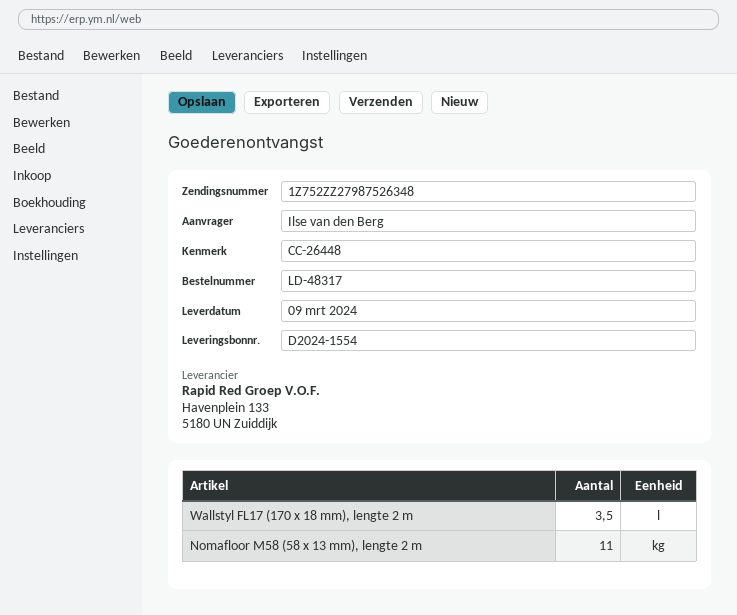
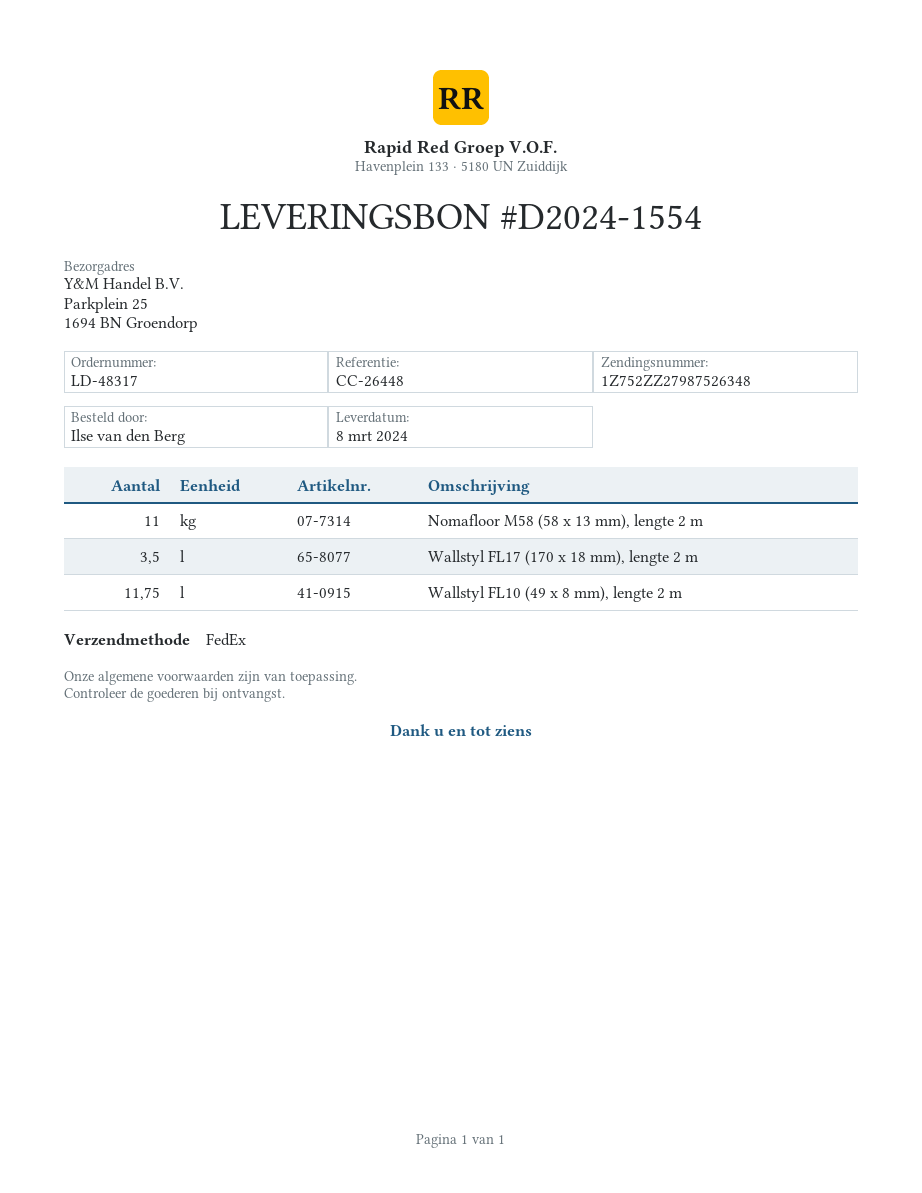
delivery date: 2024-03-09 -> 2024-03-08
Wallstyl FL10 (49 x 8 mm), lengte 2 m: none -> 11.75

